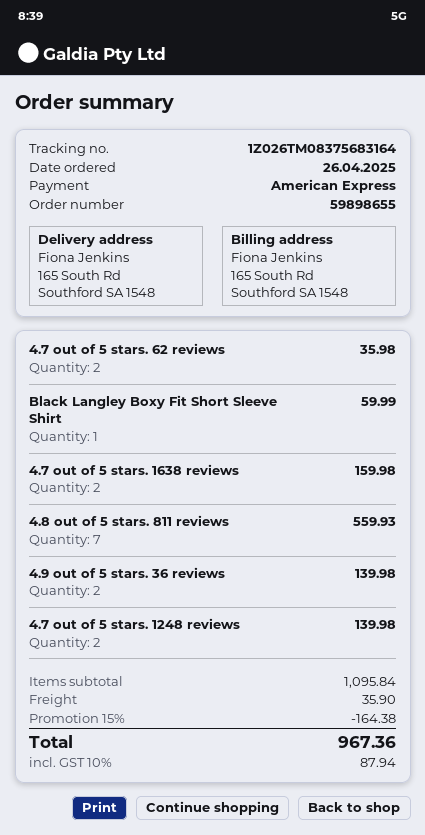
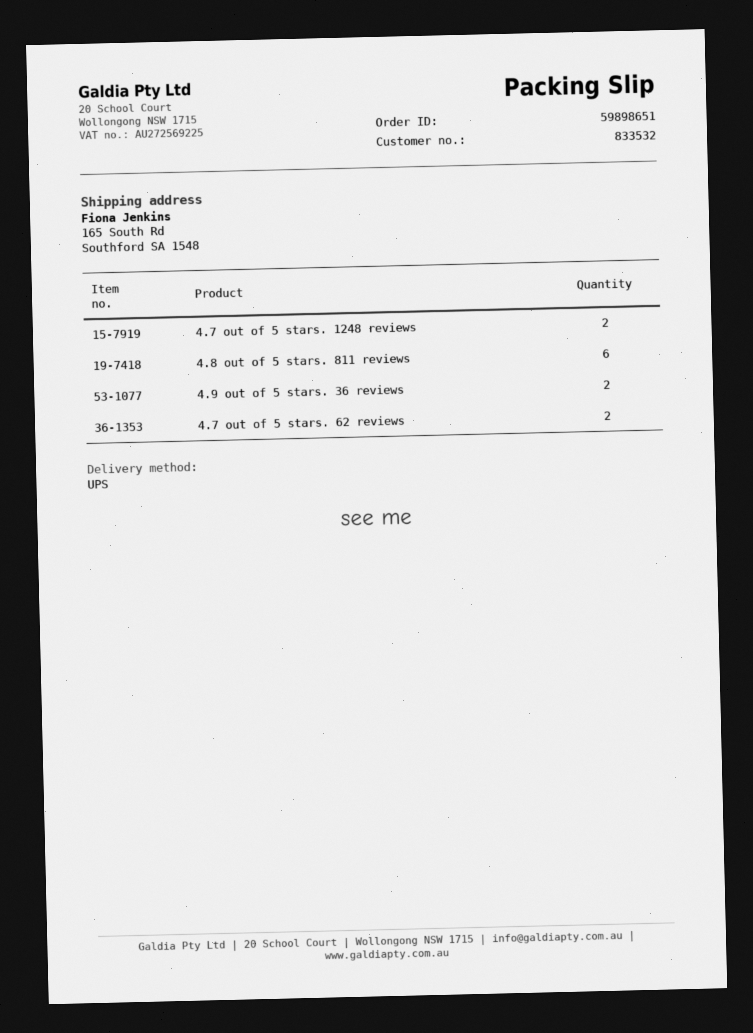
order number: 59898655 -> 59898651
Black Langley Boxy Fit Short Sleeve Shirt: 1 -> none
4.7 out of 5 stars. 1638 reviews: 2 -> none
4.8 out of 5 stars. 811 reviews: 7 -> 6

